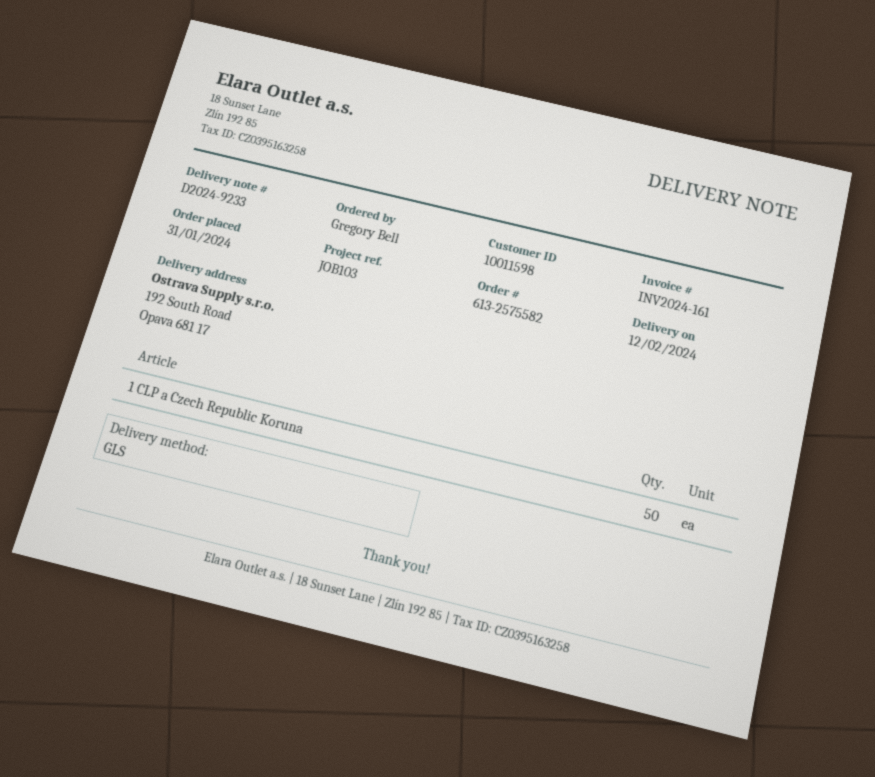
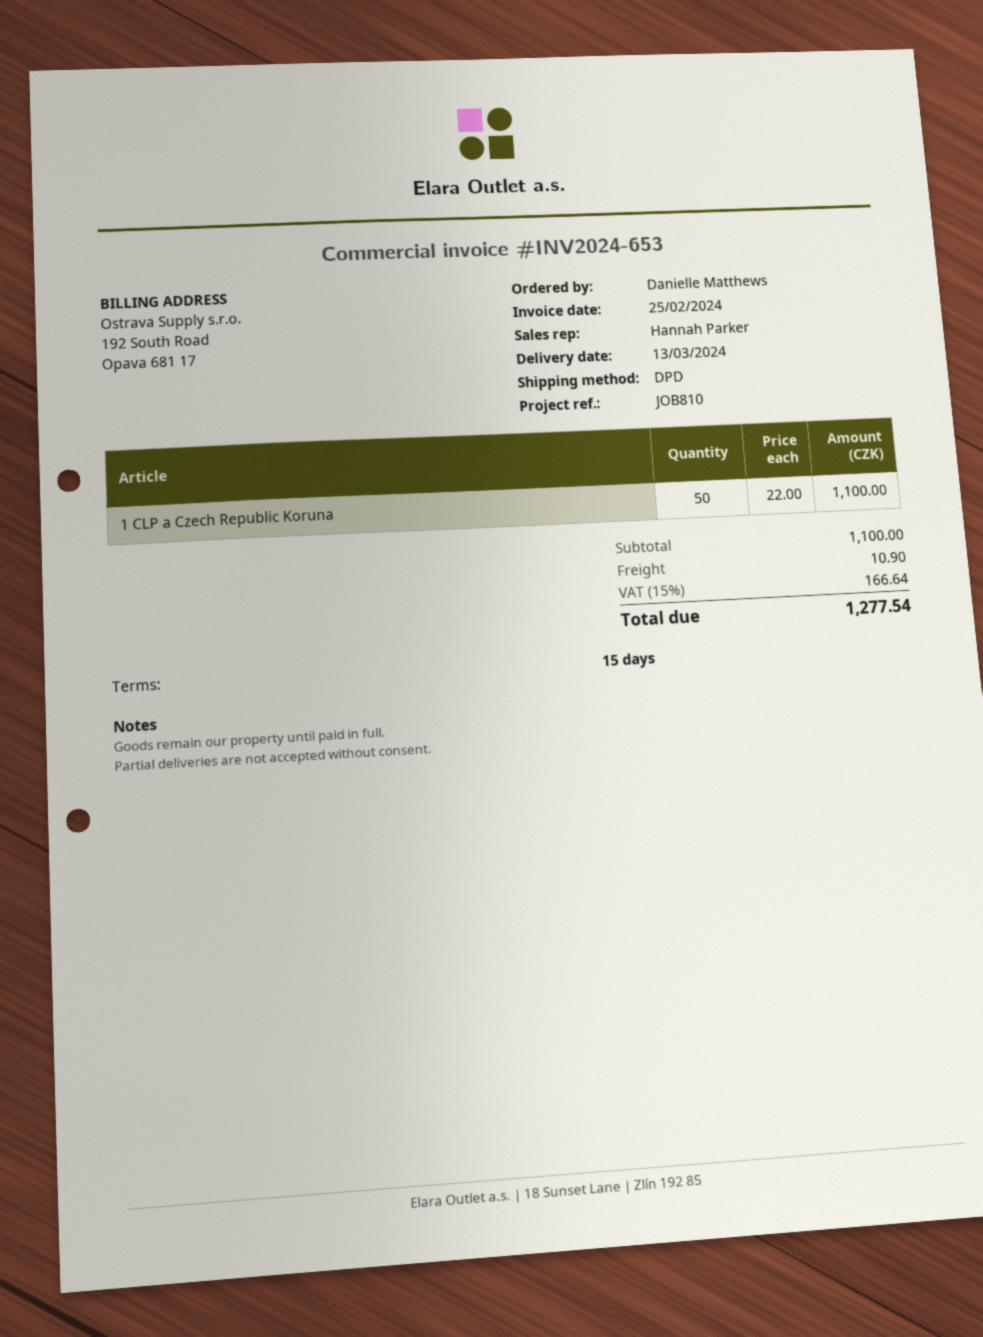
delivery date: 2024-02-12 -> 2024-03-13
invoice number: INV2024-161 -> INV2024-653
reference: JOB103 -> JOB810
ordered by: Gregory Bell -> Danielle Matthews
shipping method: GLS -> DPD

